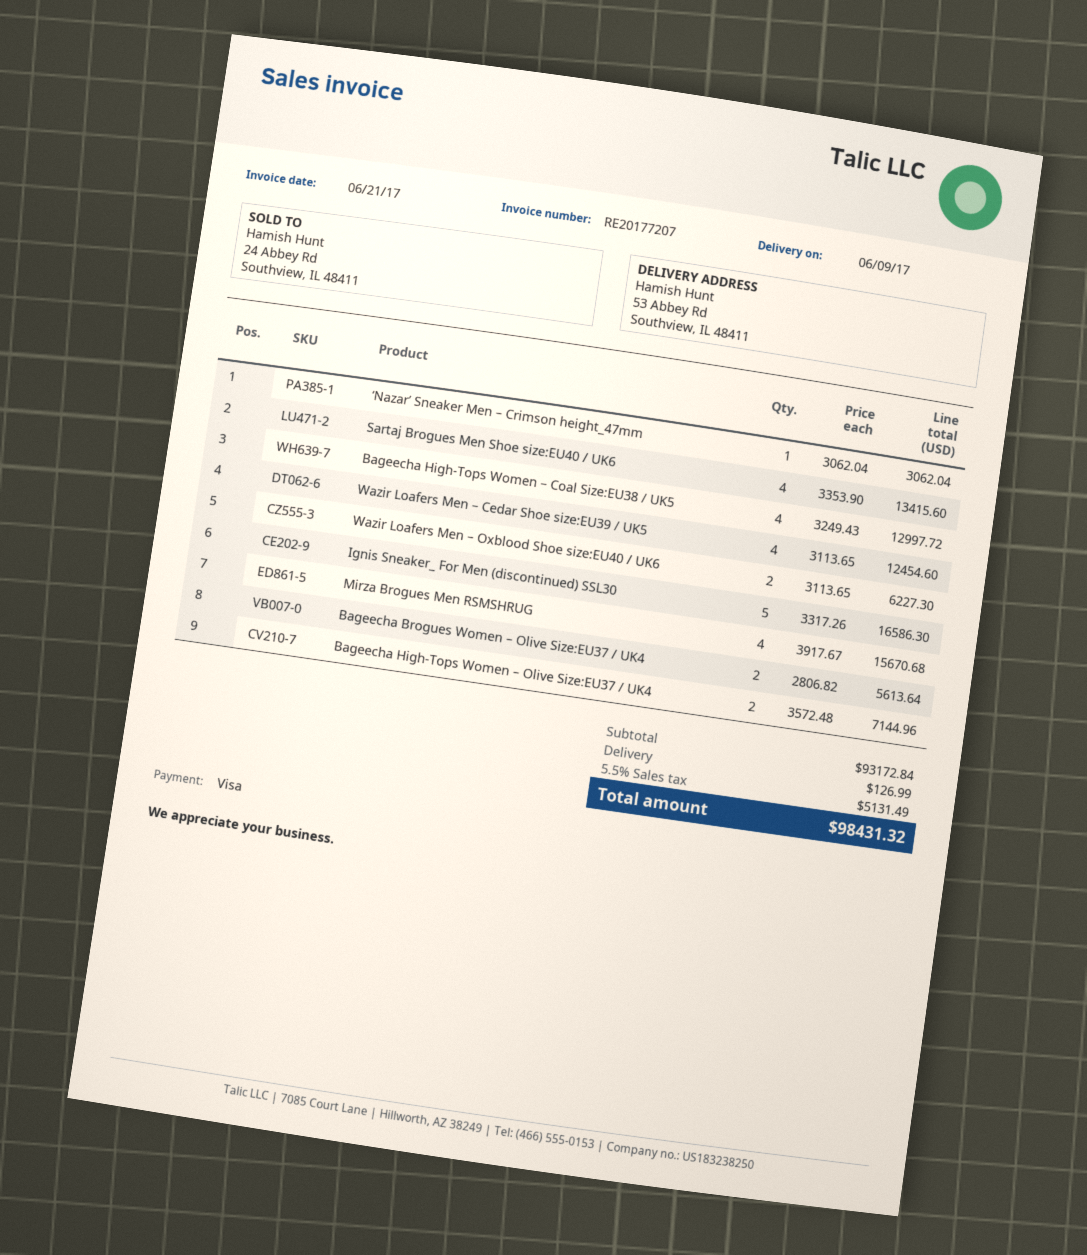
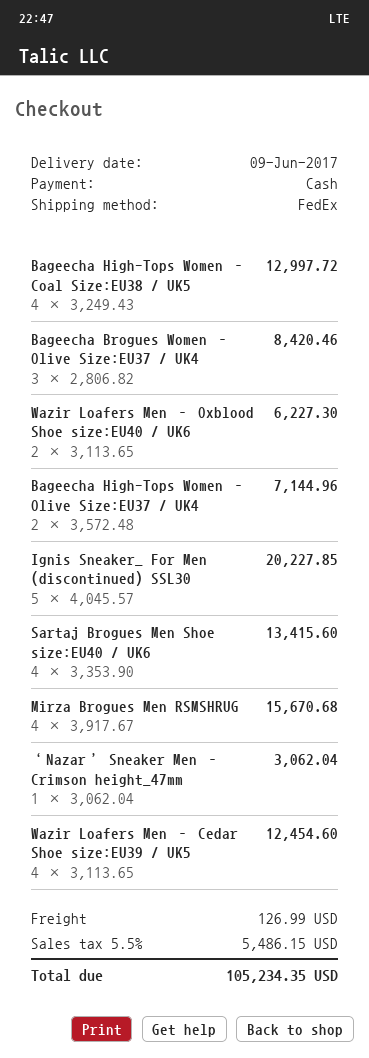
payment method: Visa -> cash
Ignis Sneaker_ For Men (discontinued) SSL30: 5 x 3317.26 = 16586.30 -> 5 x 4045.57 = 20227.85
Bageecha Brogues Women – Olive Size:EU37 / UK4: 2 x 2806.82 = 5613.64 -> 3 x 2806.82 = 8420.46
tax: 5.5% = 5131.49 -> 5.5% = 5486.15
total: 98431.32 -> 105234.35

